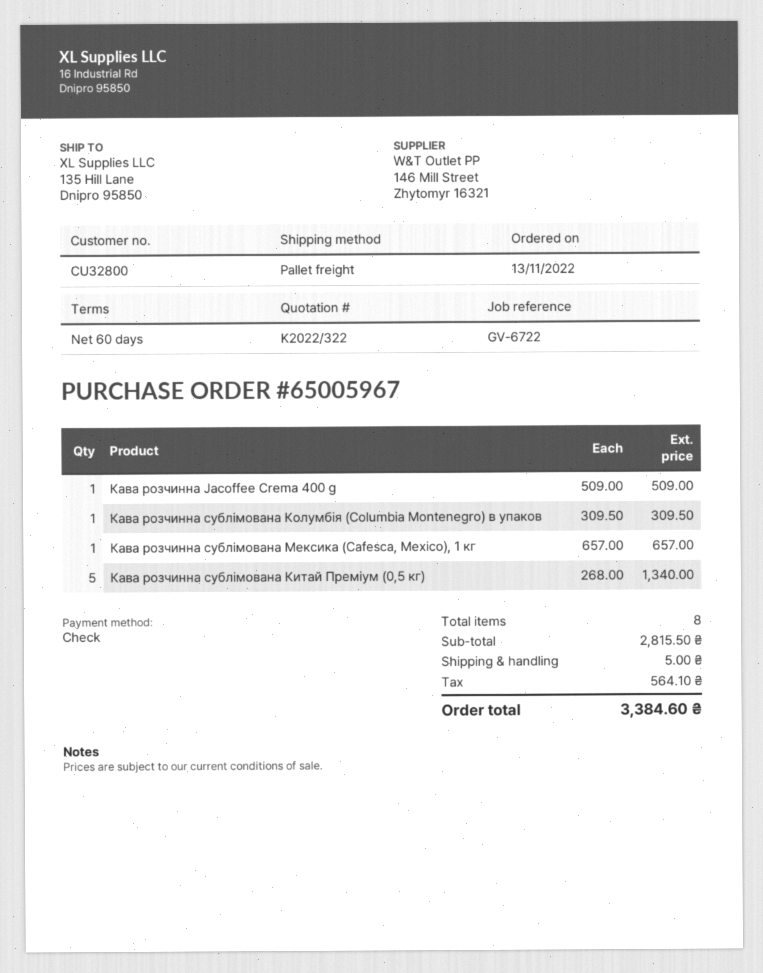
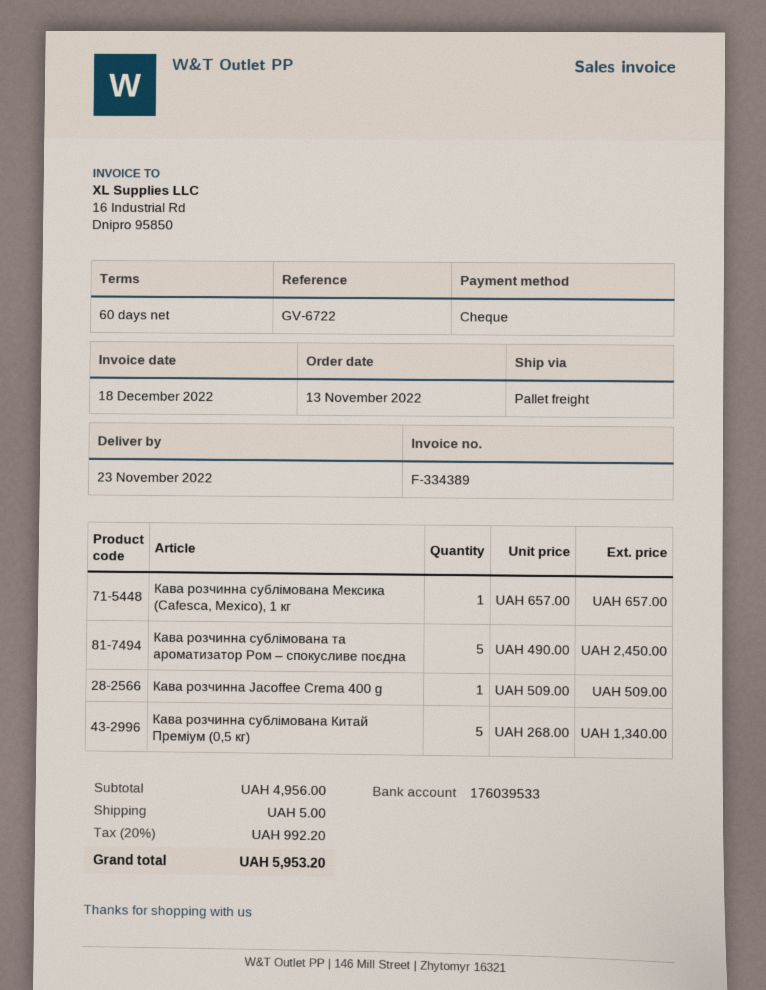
Кава розчинна сублімована Колумбія (Columbia Montenegro) в упаков: 1 x 309.50 = 309.50 -> none
Кава розчинна сублімована та ароматизатор Ром – спокусливе поєдна: none -> 5 x 490.00 = 2450.00
subtotal: 2815.50 -> 4956.00
tax: 564.10 -> 992.20
total: 3384.60 -> 5953.20

